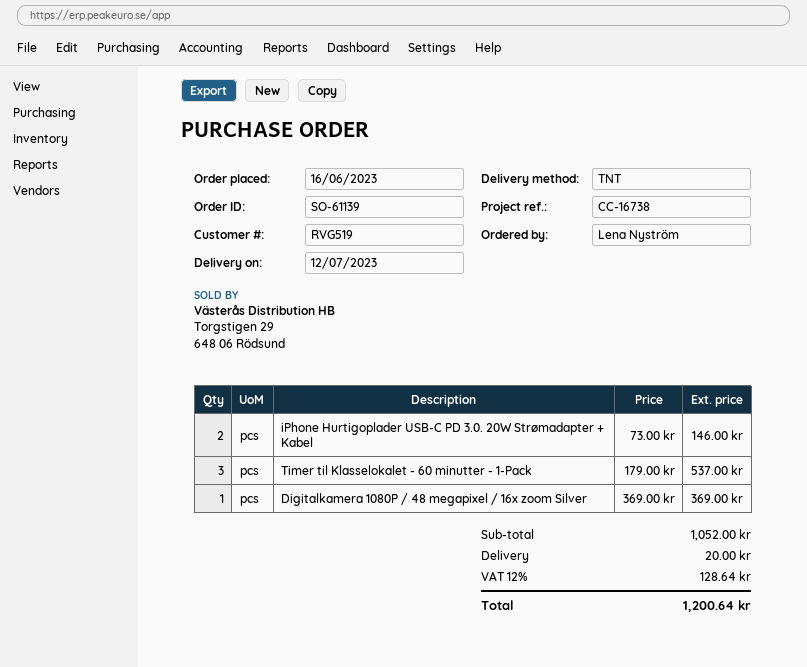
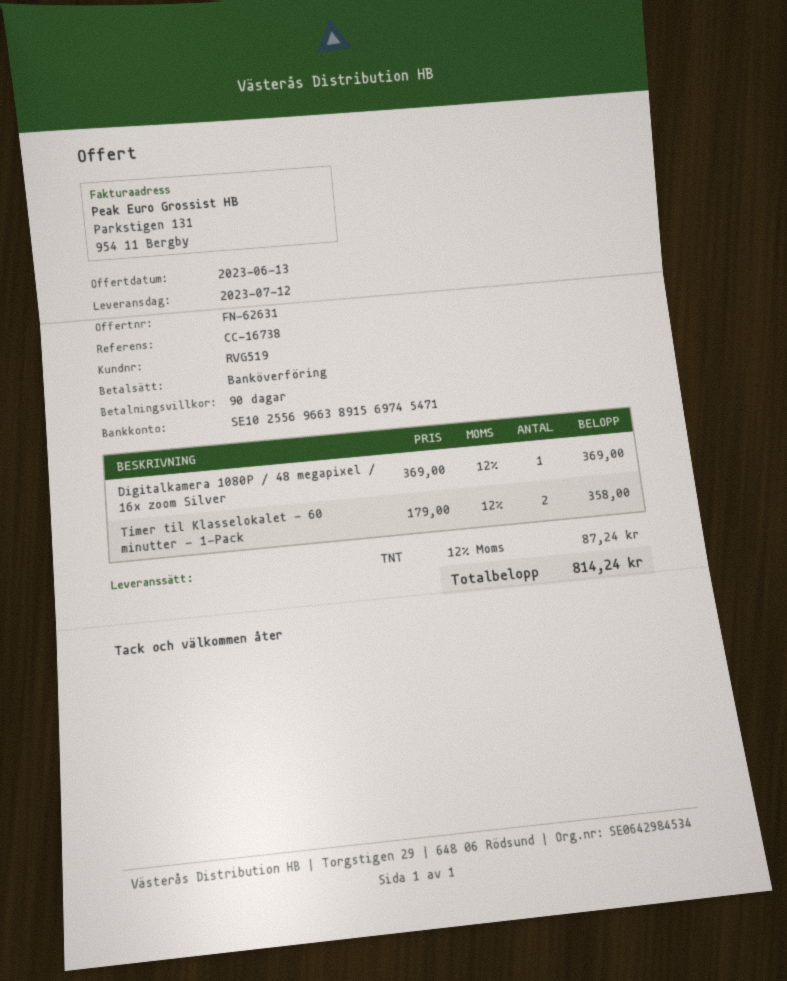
iPhone Hurtigoplader USB-C PD 3.0. 20W Strømadapter + Kabel: 2 x 73.00 = 146.00 -> none
Timer til Klasselokalet - 60 minutter - 1-Pack: 3 x 179.00 = 537.00 -> 2 x 179.00 = 358.00
shipping: 20.00 -> none
tax: 12% = 128.64 -> 12% = 87.24
total: 1200.64 -> 814.24

